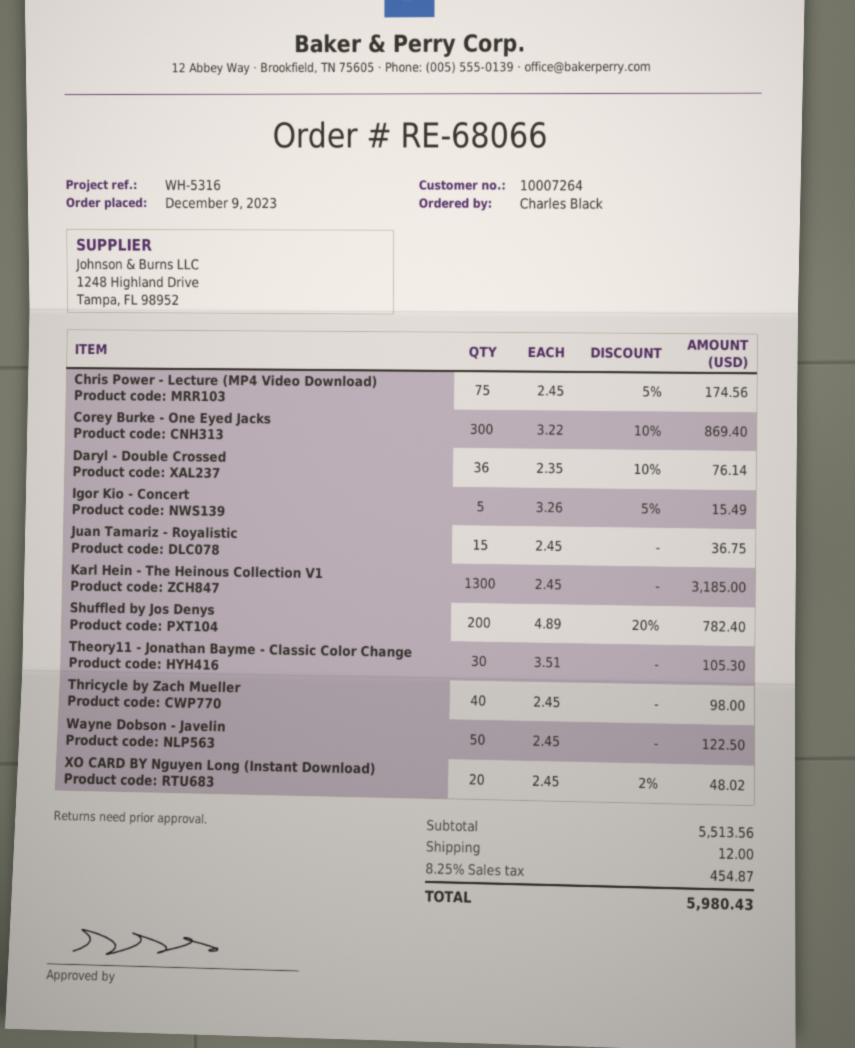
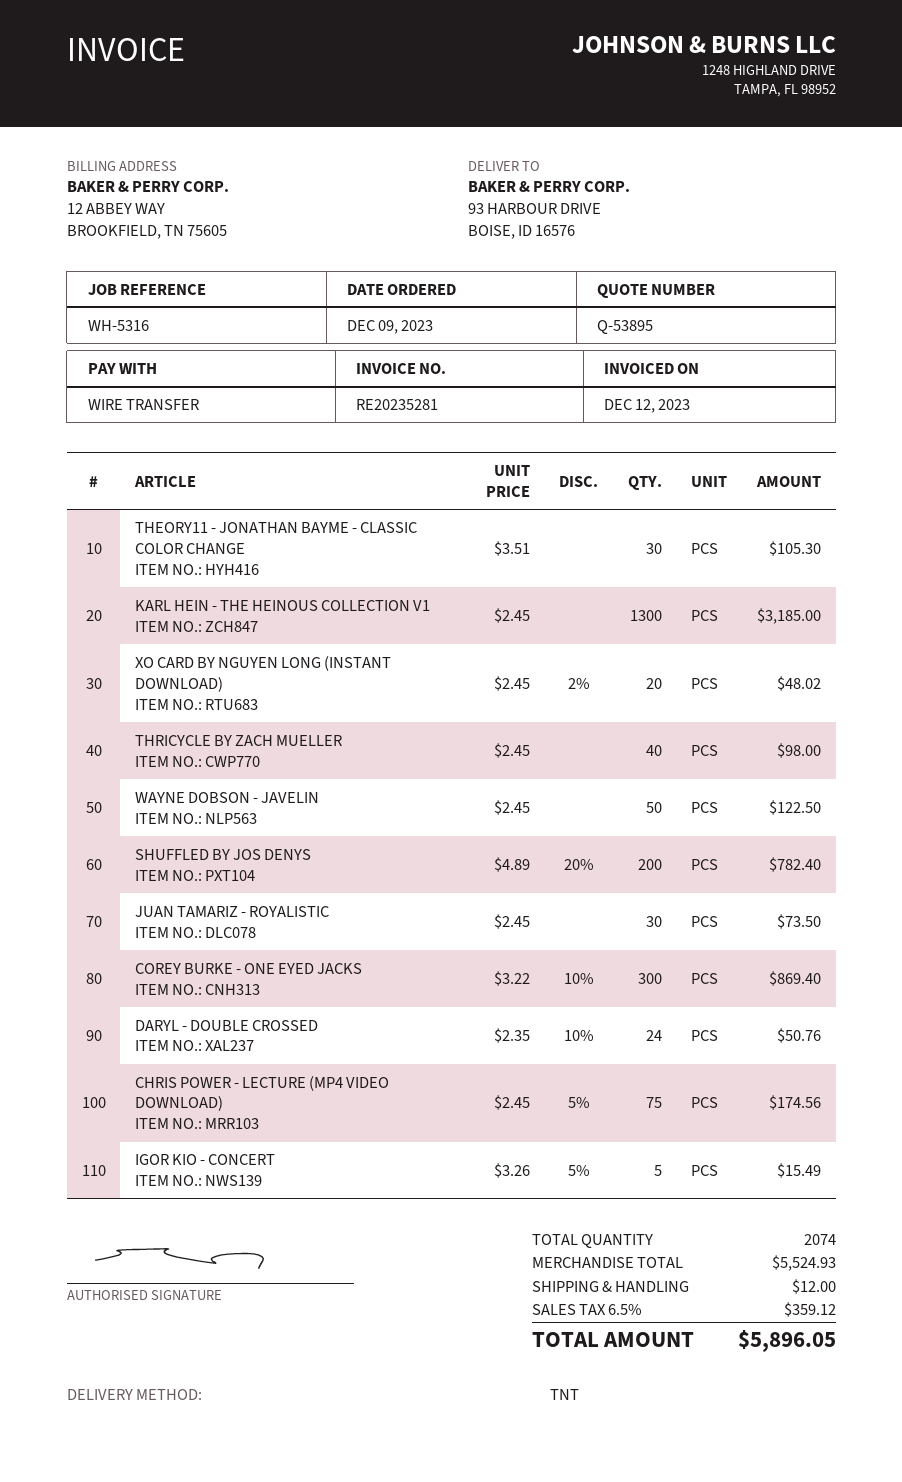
Daryl - Double Crossed: 36 x 2.35 - 10% = 76.14 -> 24 x 2.35 - 10% = 50.76
Juan Tamariz - Royalistic: 15 x 2.45 = 36.75 -> 30 x 2.45 = 73.50
subtotal: 5513.56 -> 5524.93
tax: 8.25% = 454.87 -> 6.5% = 359.12
total: 5980.43 -> 5896.05

